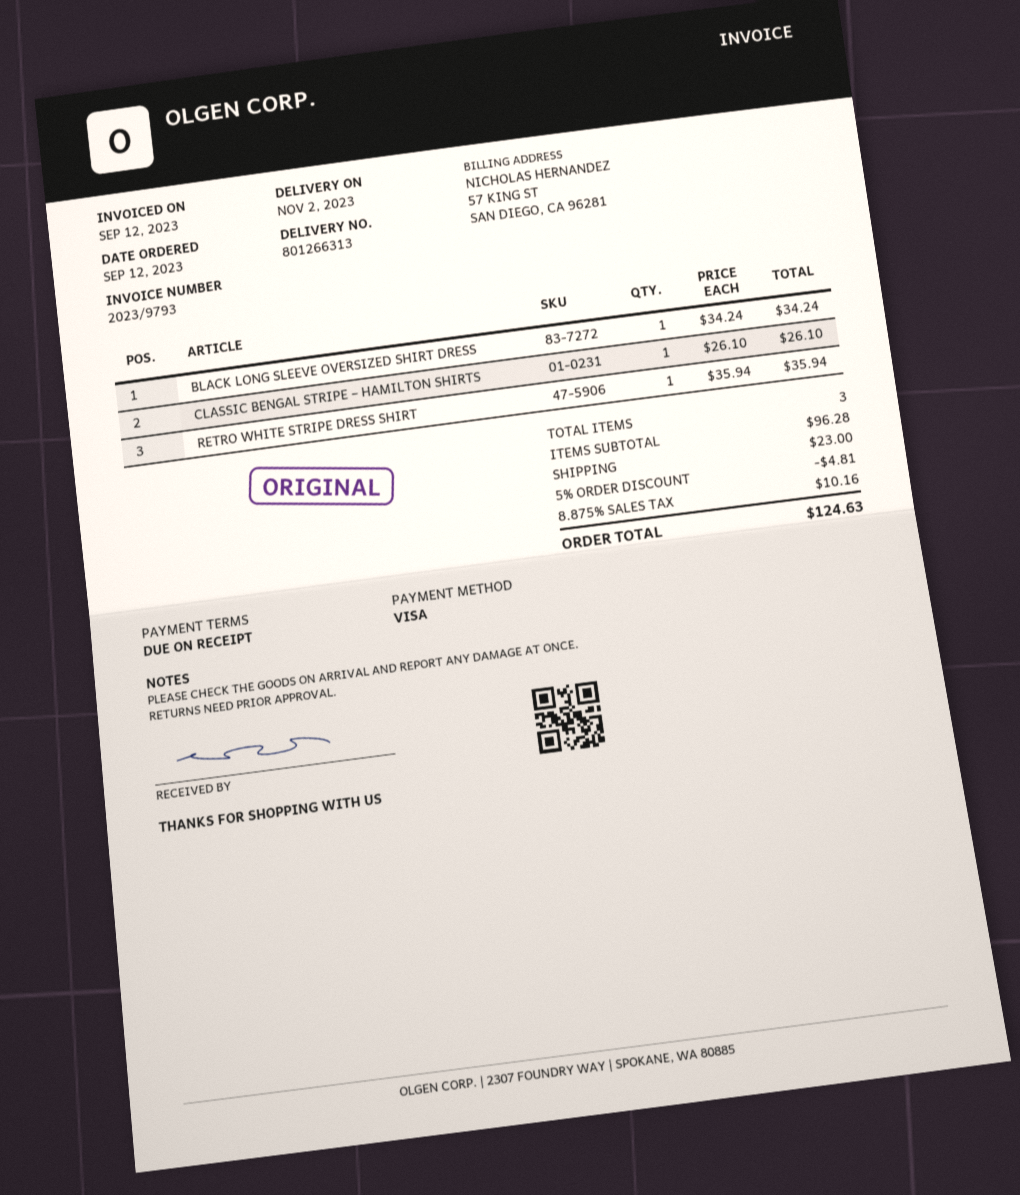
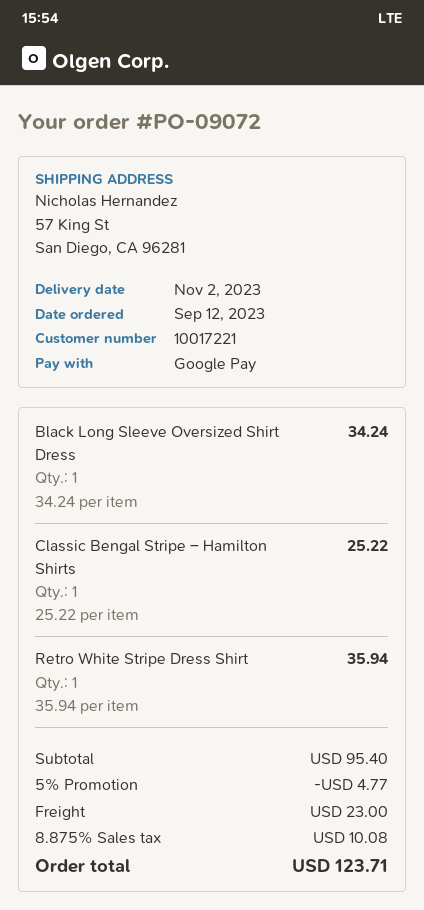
payment method: Visa -> Google Pay
CLASSIC BENGAL STRIPE – HAMILTON SHIRTS: 1 x 26.10 = 26.10 -> 1 x 25.22 = 25.22
subtotal: 96.28 -> 95.40
discount: 5% = 4.81 -> 5% = 4.77
tax: 8.875% = 10.16 -> 8.875% = 10.08
total: 124.63 -> 123.71

